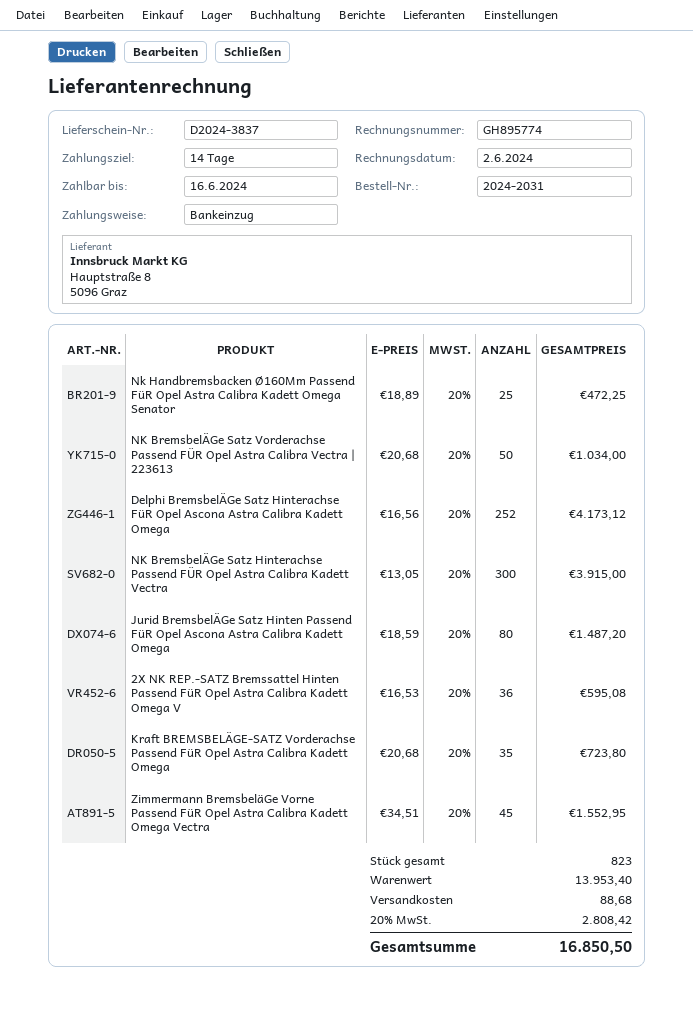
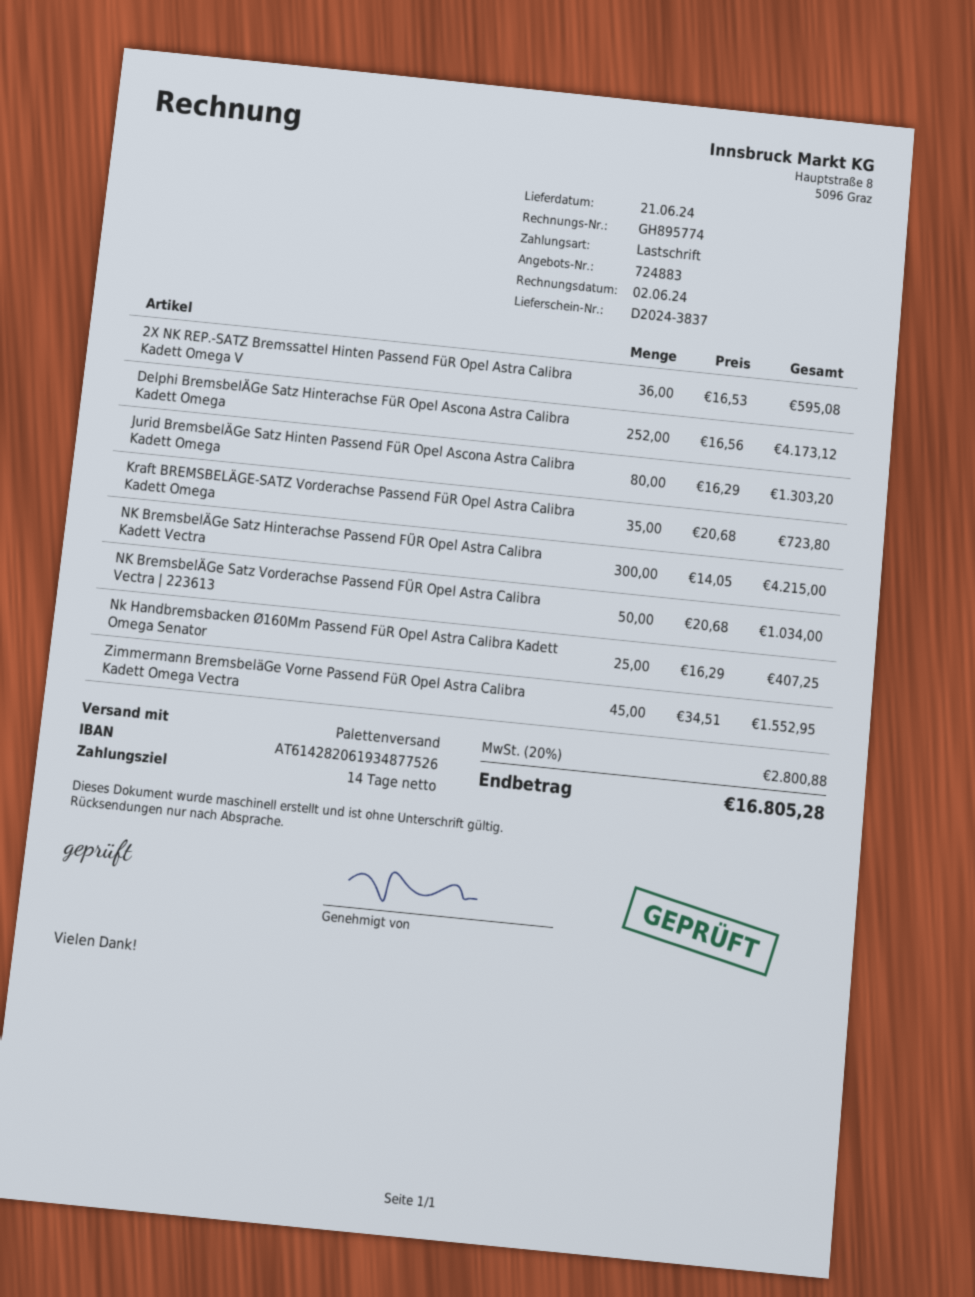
Nk Handbremsbacken Ø160Mm Passend FüR Opel Astra Calibra Kadett Omega Senator: 25 x 18.89 = 472.25 -> 25 x 16.29 = 407.25
NK BremsbelÄGe Satz Hinterachse Passend FÜR Opel Astra Calibra Kadett Vectra: 300 x 13.05 = 3915.00 -> 300 x 14.05 = 4215.00
Jurid BremsbelÄGe Satz Hinten Passend FüR Opel Ascona Astra Calibra Kadett Omega: 80 x 18.59 = 1487.20 -> 80 x 16.29 = 1303.20
shipping: 88.68 -> none
tax: 20% = 2808.42 -> 20% = 2800.88
total: 16850.50 -> 16805.28

